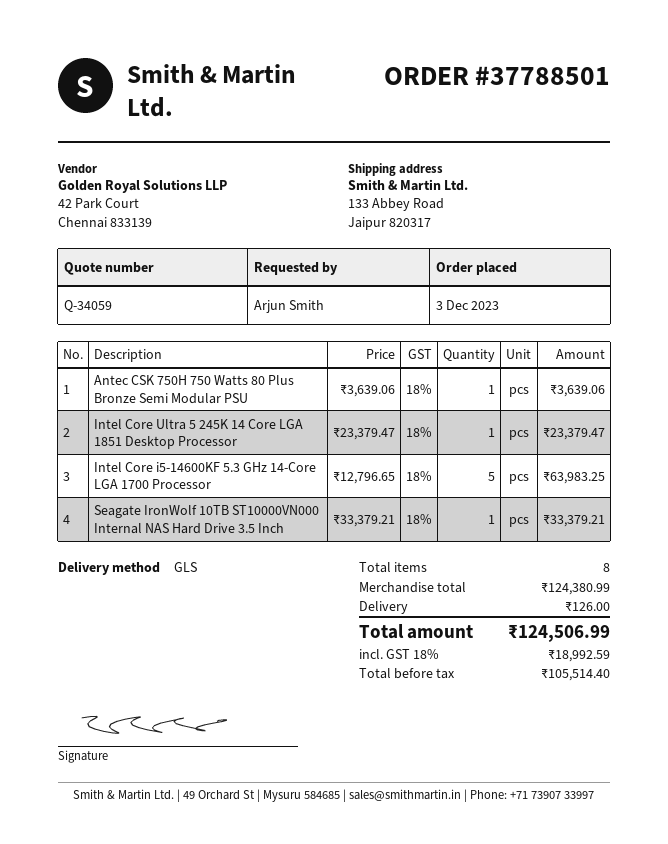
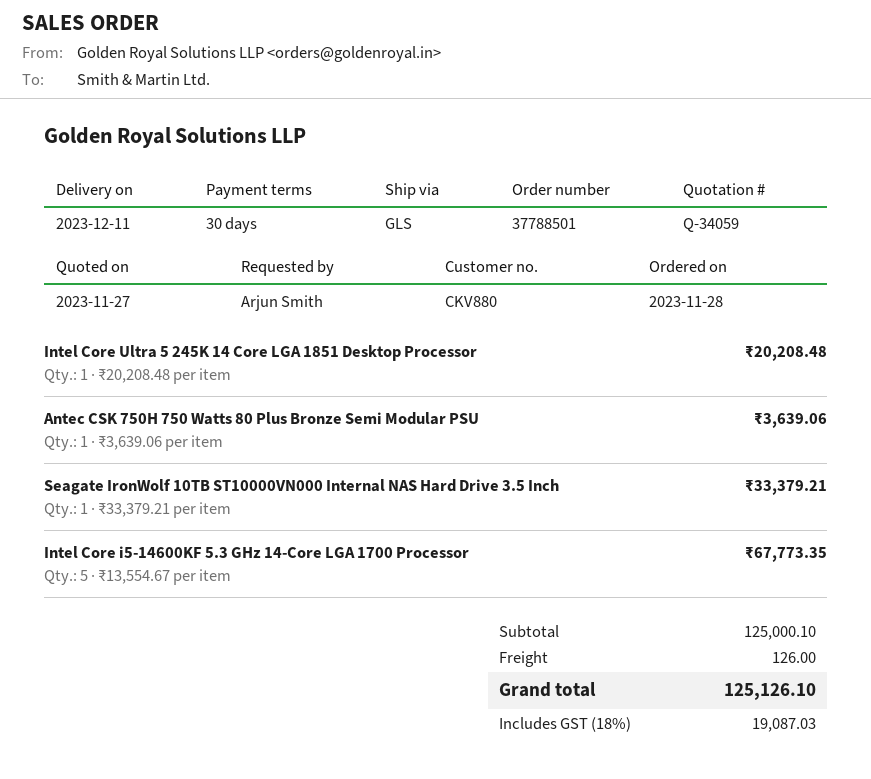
order date: 2023-12-03 -> 2023-11-28
Intel Core Ultra 5 245K 14 Core LGA 1851 Desktop Processor: 1 x 23379.47 = 23379.47 -> 1 x 20208.48 = 20208.48
Intel Core i5-14600KF 5.3 GHz 14-Core LGA 1700 Processor: 5 x 12796.65 = 63983.25 -> 5 x 13554.67 = 67773.35
subtotal: 124380.99 -> 125000.10
tax: 18% = 18992.59 -> 18% = 19087.03
total: 124506.99 -> 125126.10

